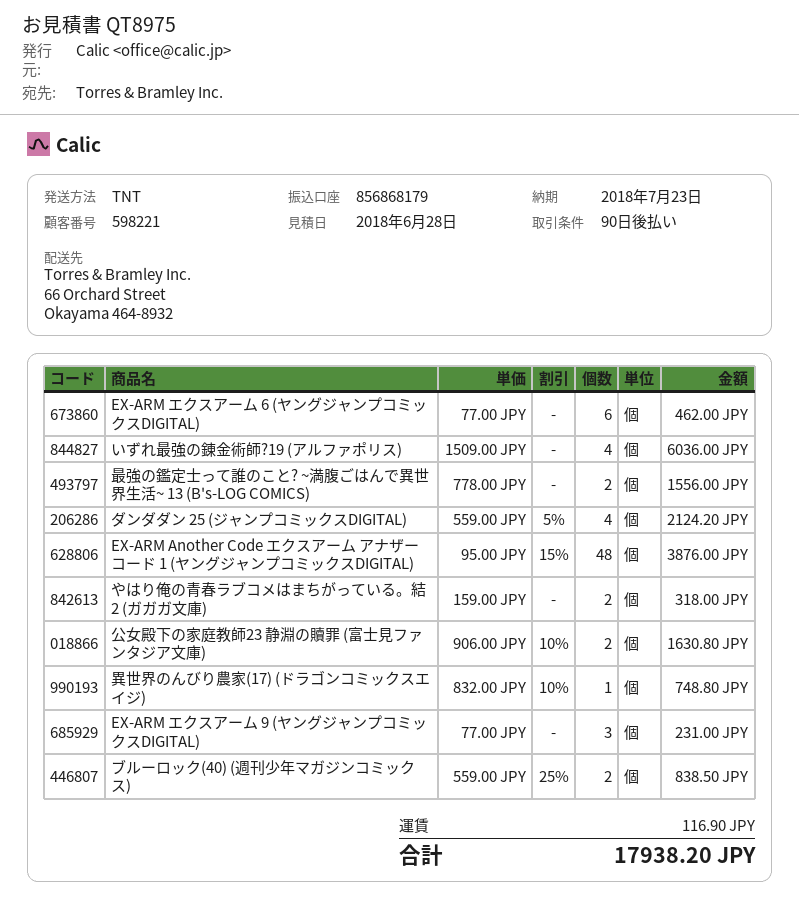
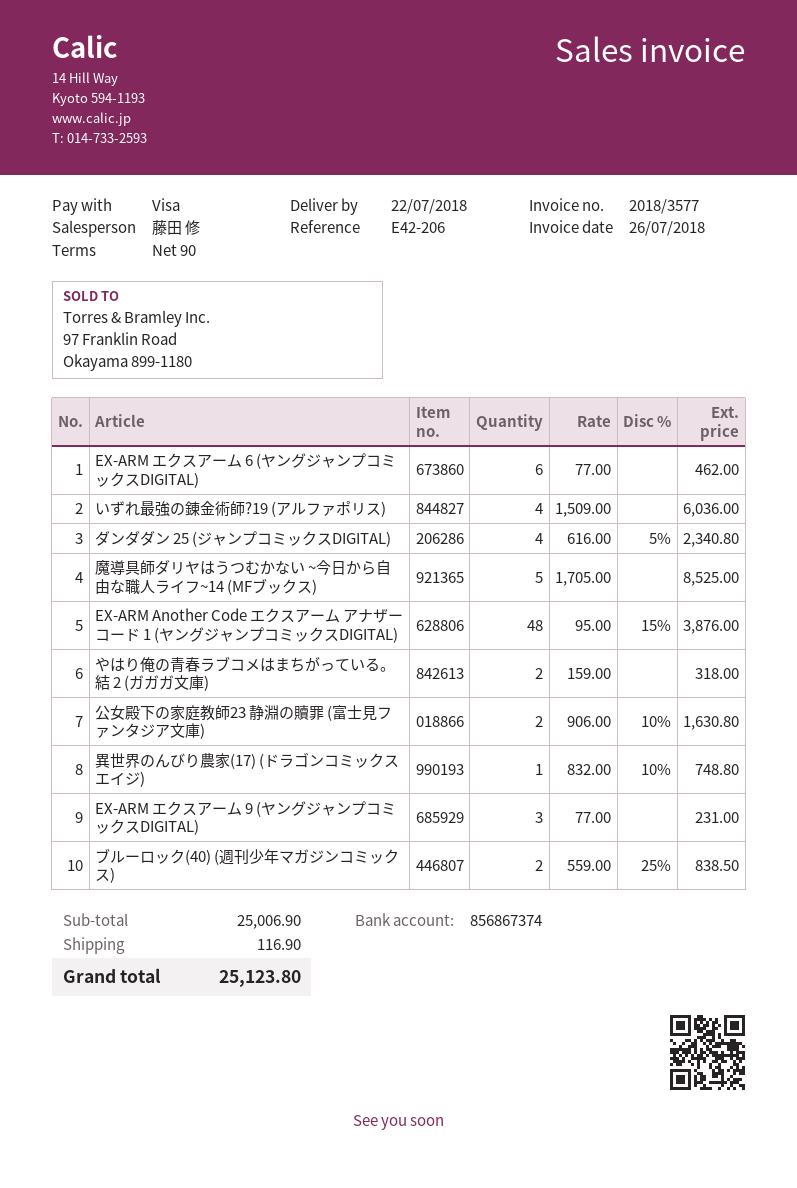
delivery date: 2018-07-23 -> 2018-07-22
bank account: 856868179 -> 856867374
最強の鑑定士って誰のこと? ~満腹ごはんで異世界生活~ 13 (B's-LOG COMICS): 2 x 778.00 = 1556.00 -> none
ダンダダン 25 (ジャンプコミックスDIGITAL): 4 x 559.00 - 5% = 2124.20 -> 4 x 616.00 - 5% = 2340.80
魔導具師ダリヤはうつむかない ~今日から自由な職人ライフ~14 (MFブックス): none -> 5 x 1705.00 = 8525.00
total: 17938.20 -> 25123.80

